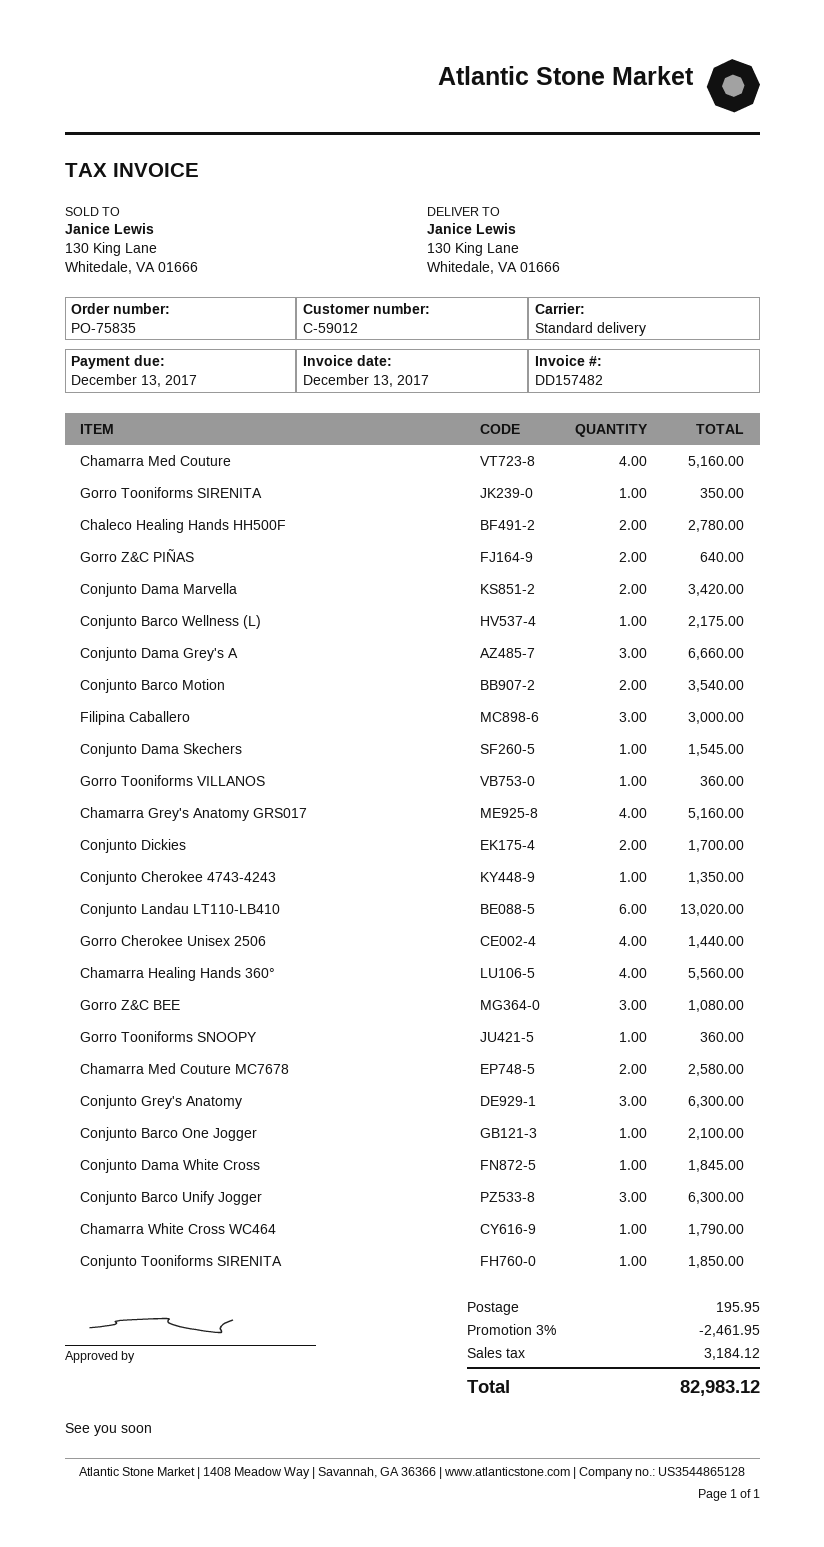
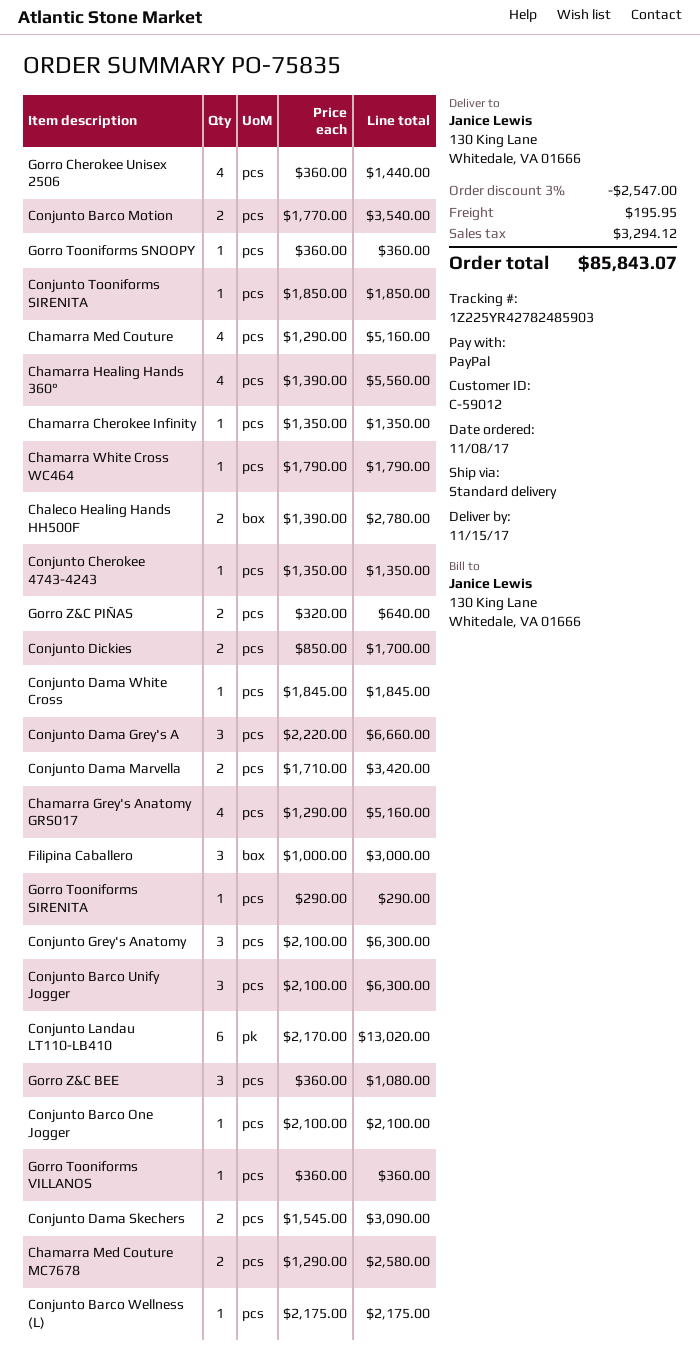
Gorro Tooniforms SIRENITA: 1 for 350.00 -> 1 for 290.00
Conjunto Dama Skechers: 1 for 1545.00 -> 2 for 3090.00
Chamarra Cherokee Infinity: none -> 1 for 1350.00
discount: 3% = 2461.95 -> 3% = 2547.00
tax: 3184.12 -> 3294.12
total: 82983.12 -> 85843.07

